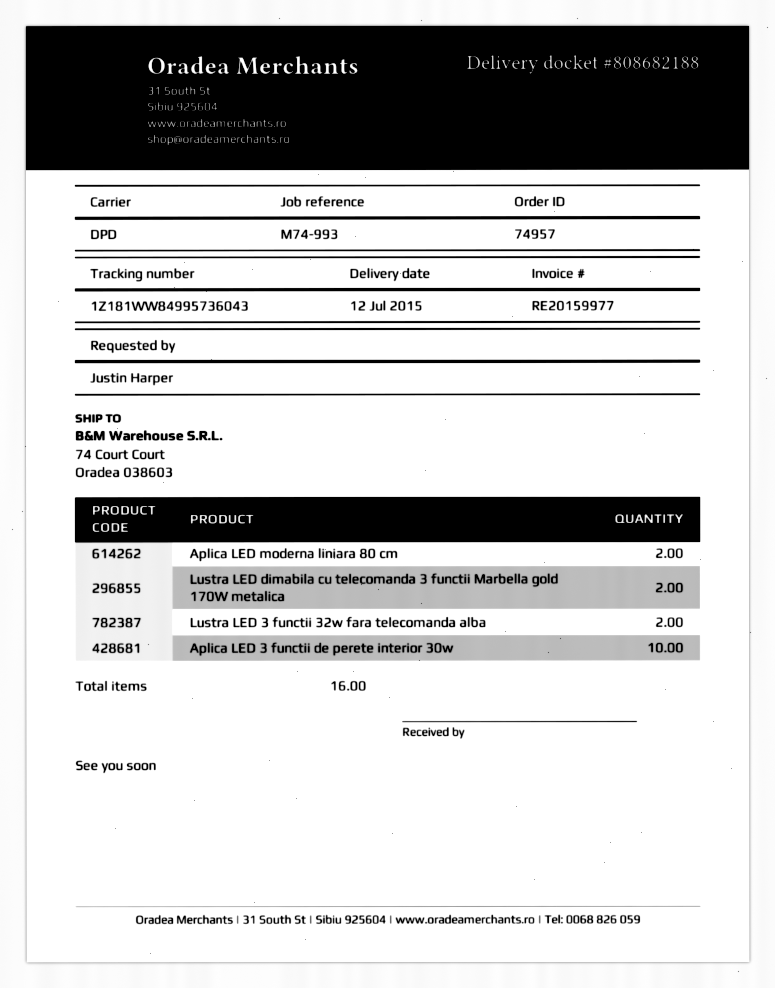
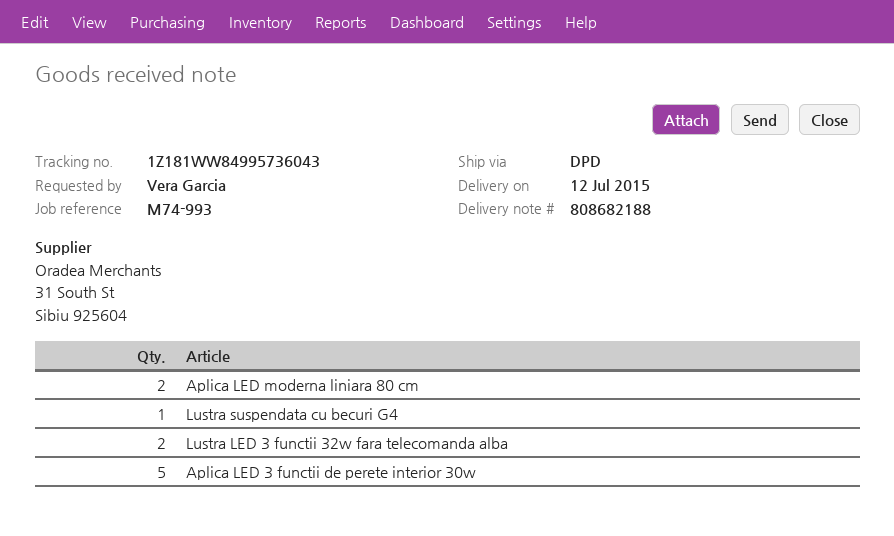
ordered by: Justin Harper -> Vera Garcia
Lustra LED dimabila cu telecomanda 3 functii Marbella gold 170W metalica: 2 -> none
Aplica LED 3 functii de perete interior 30w: 10 -> 5
Lustra suspendata cu becuri G4: none -> 1

